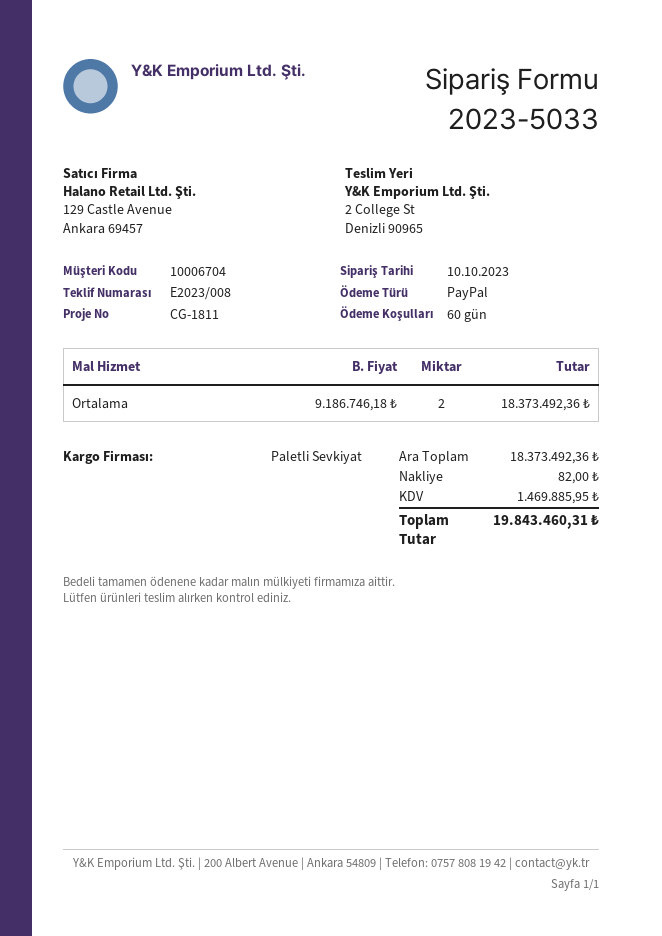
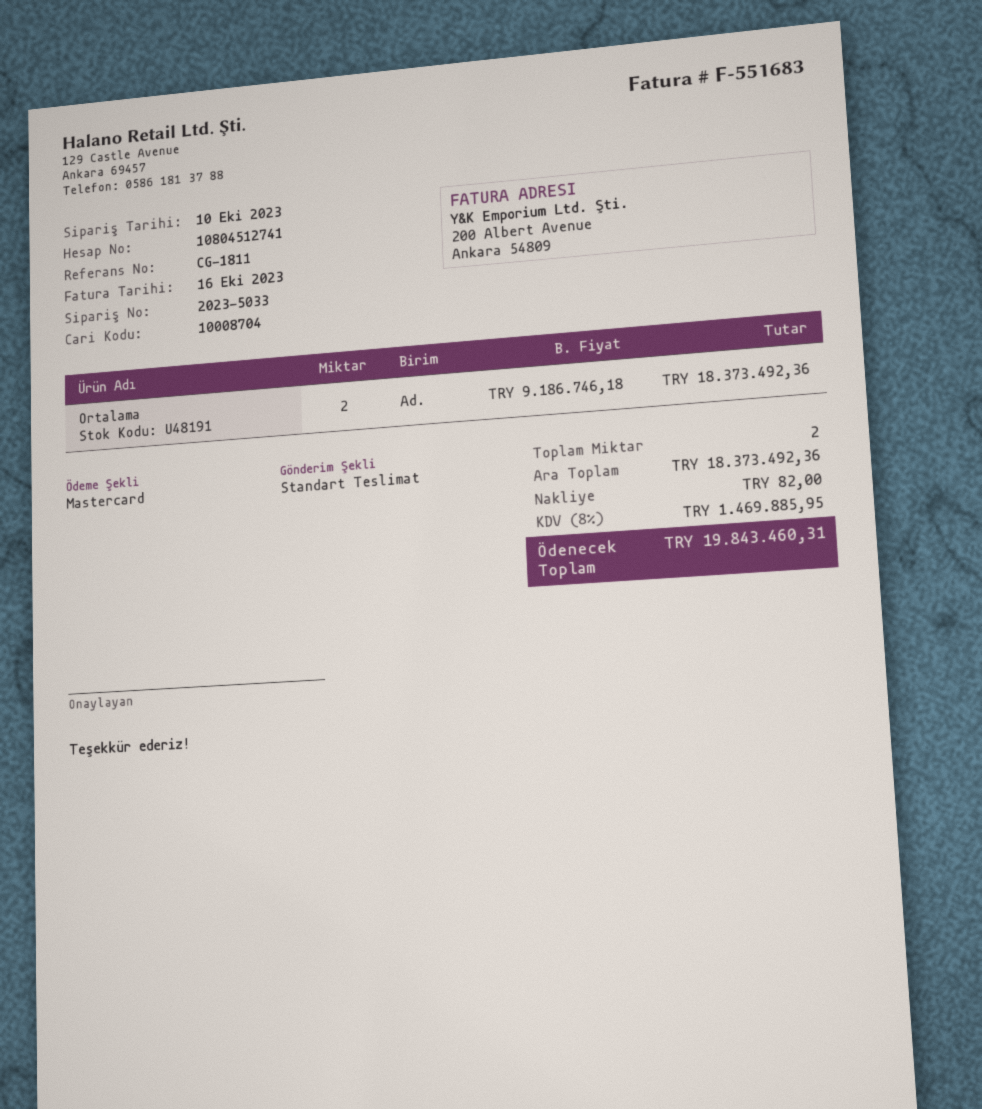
customer number: 10006704 -> 10008704
payment method: PayPal -> Mastercard
shipping method: pallet freight -> standard

